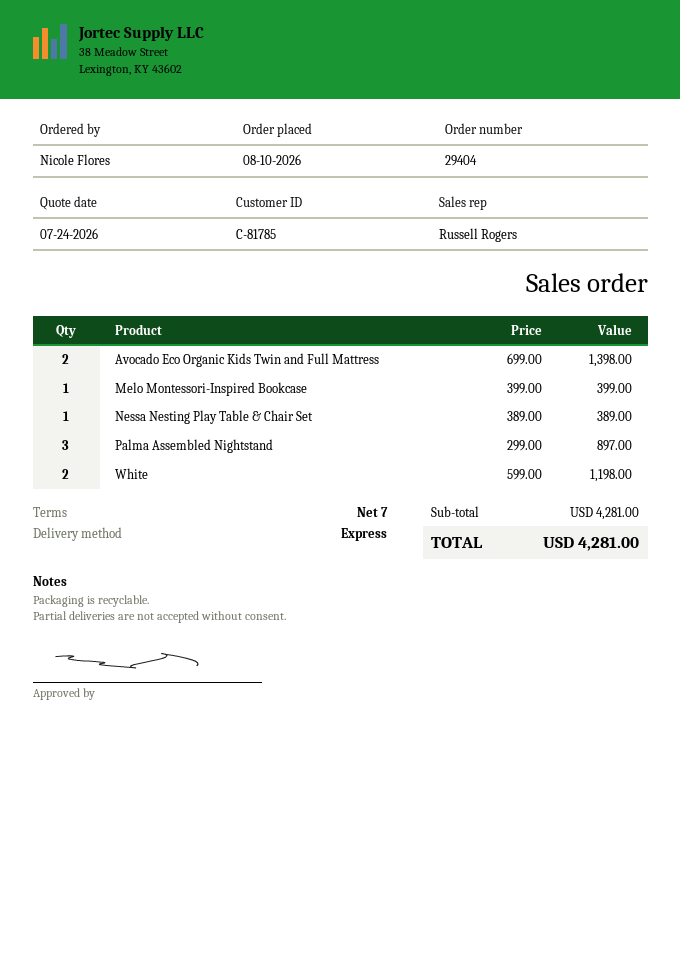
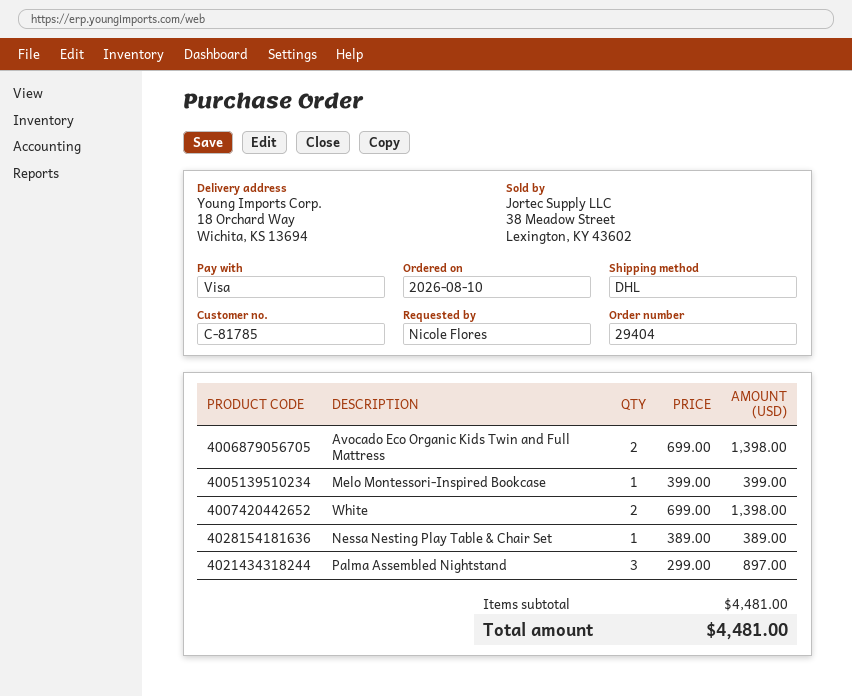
shipping method: express -> DHL
White: 2 x 599.00 = 1198.00 -> 2 x 699.00 = 1398.00
subtotal: 4281.00 -> 4481.00
total: 4281.00 -> 4481.00

